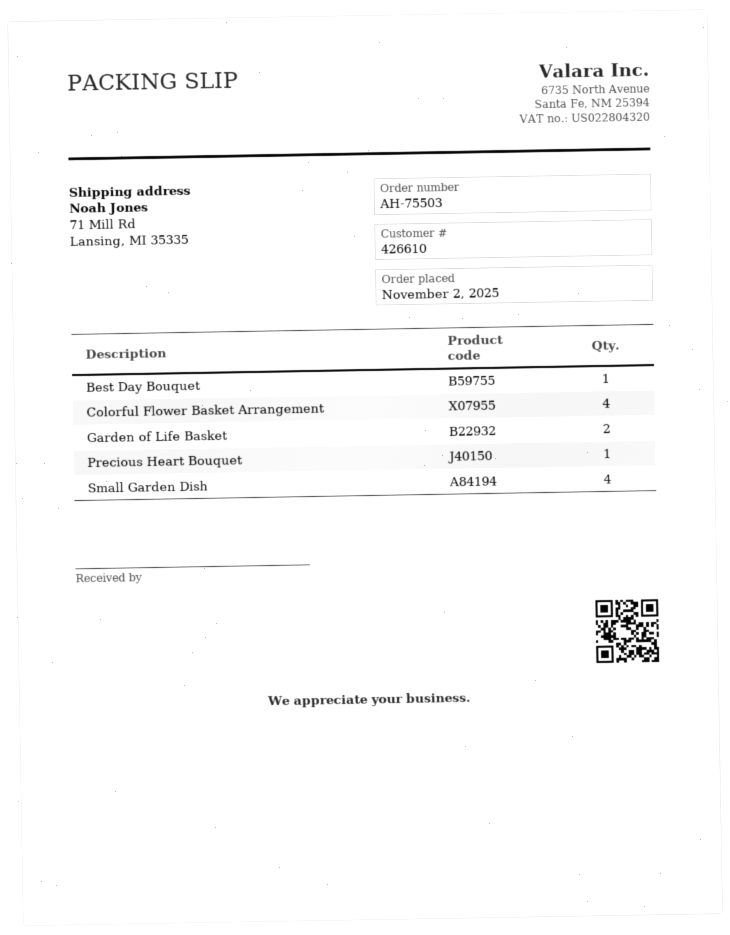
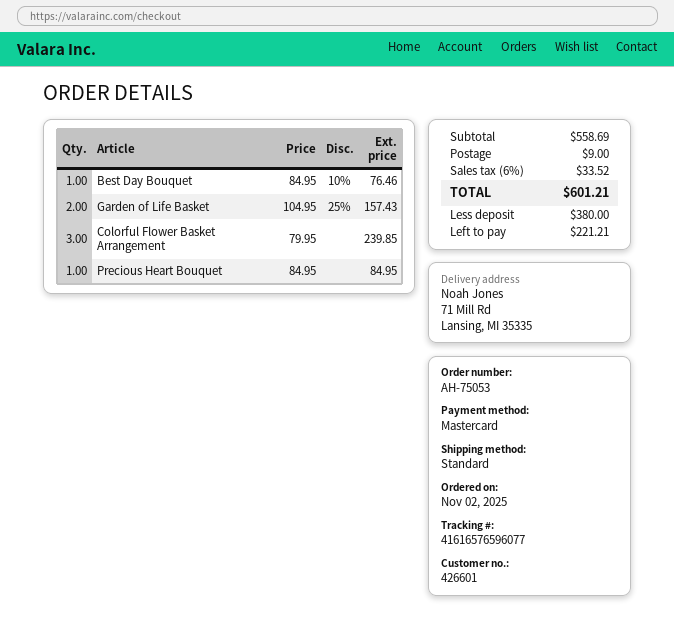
order number: AH-75503 -> AH-75053
customer number: 426610 -> 426601
Colorful Flower Basket Arrangement: 4 -> 3
Small Garden Dish: 4 -> none

